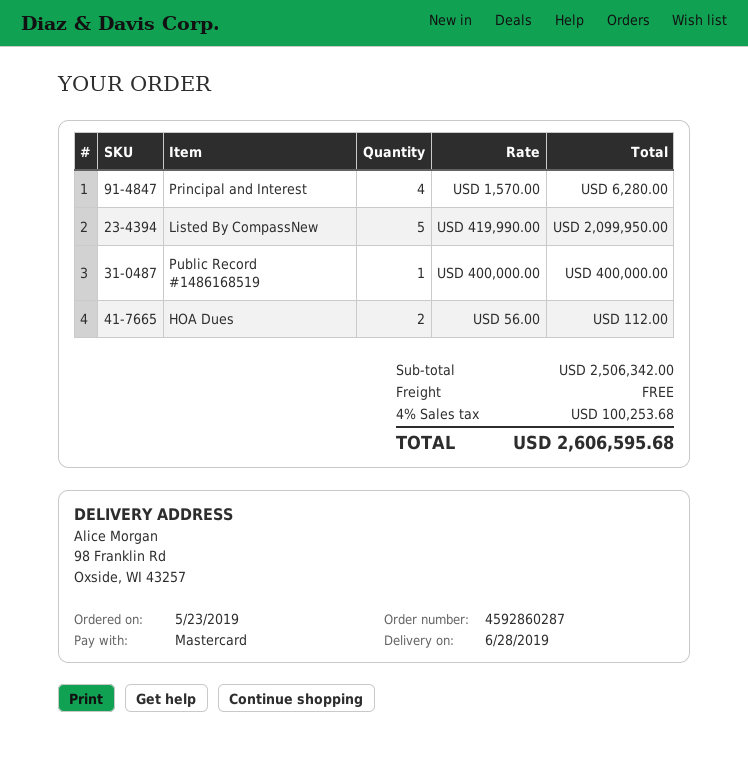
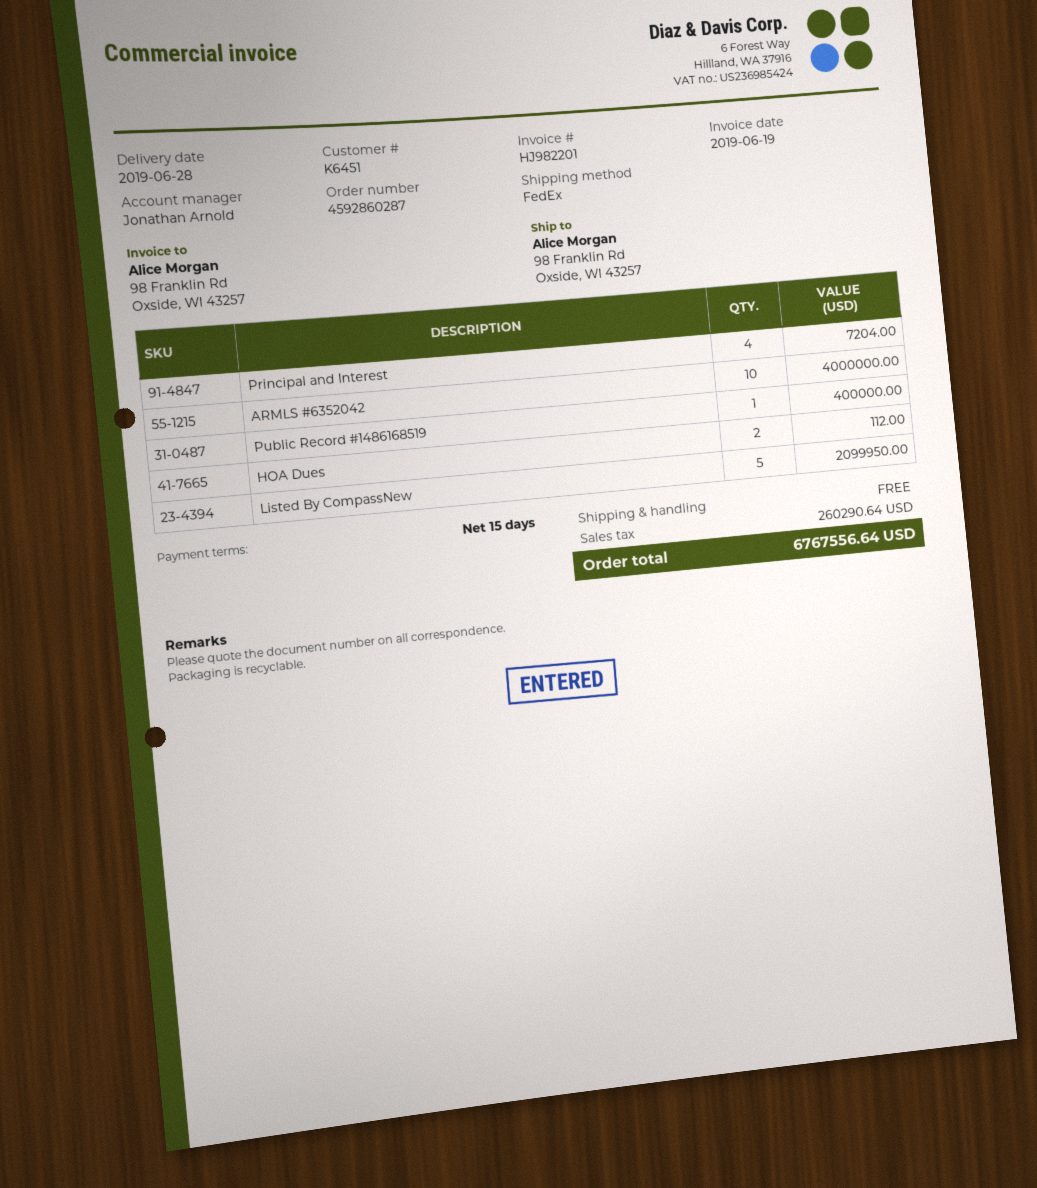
Principal and Interest: 4 for 6280.00 -> 4 for 7204.00
ARMLS #6352042: none -> 10 for 4000000.00
tax: 100253.68 -> 260290.64
total: 2606595.68 -> 6767556.64

